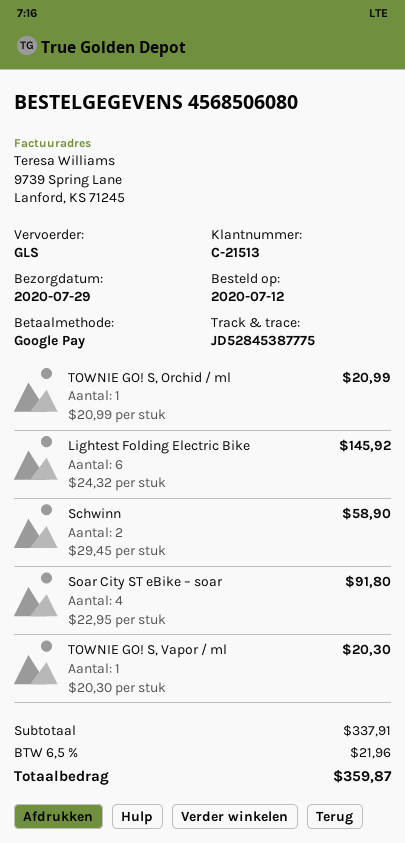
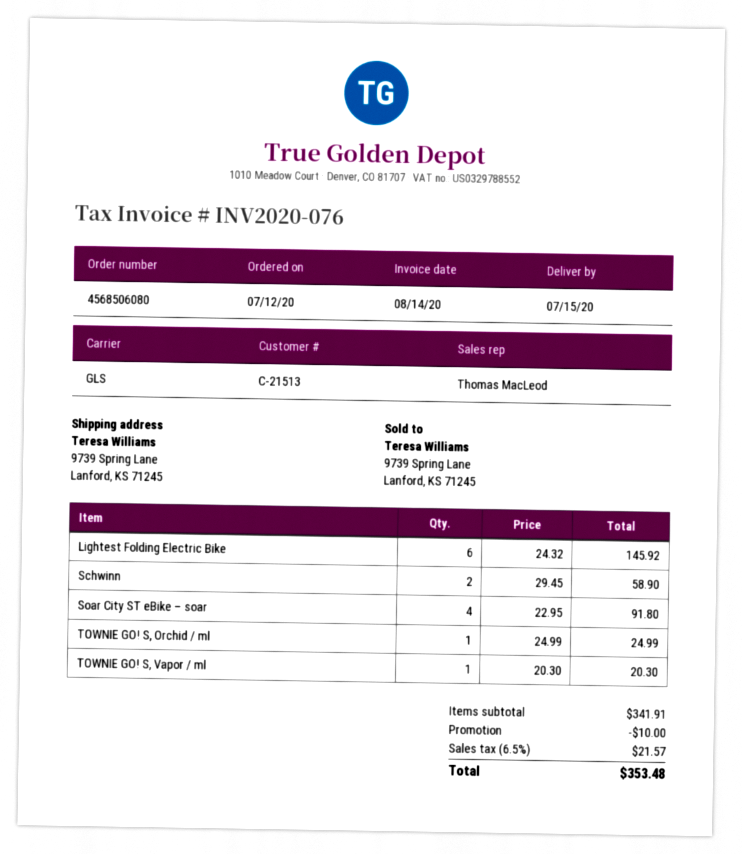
delivery date: 2020-07-29 -> 2020-07-15
TOWNIE GO! S, Orchid / ml: 1 x 20.99 = 20.99 -> 1 x 24.99 = 24.99
subtotal: 337.91 -> 341.91
discount: none -> 10.00
tax: 6.5% = 21.96 -> 6.5% = 21.57
total: 359.87 -> 353.48

